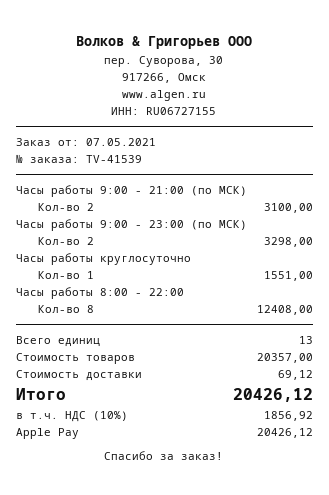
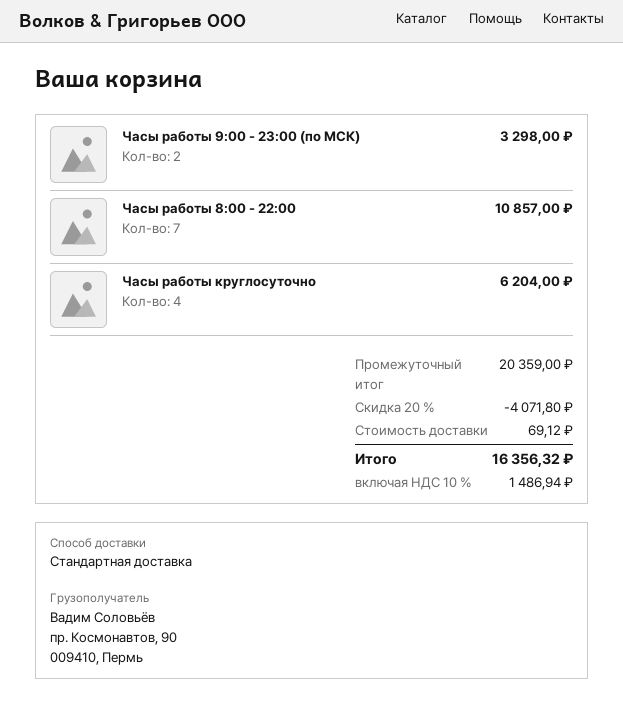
Часы работы 9:00 - 21:00 (по МСК): 2 for 3100.00 -> none
Часы работы круглосуточно: 1 for 1551.00 -> 4 for 6204.00
Часы работы 8:00 - 22:00: 8 for 12408.00 -> 7 for 10857.00
subtotal: 20357.00 -> 20359.00
discount: none -> 20% = 4071.80
tax: 10% = 1856.92 -> 10% = 1486.94
total: 20426.12 -> 16356.32

